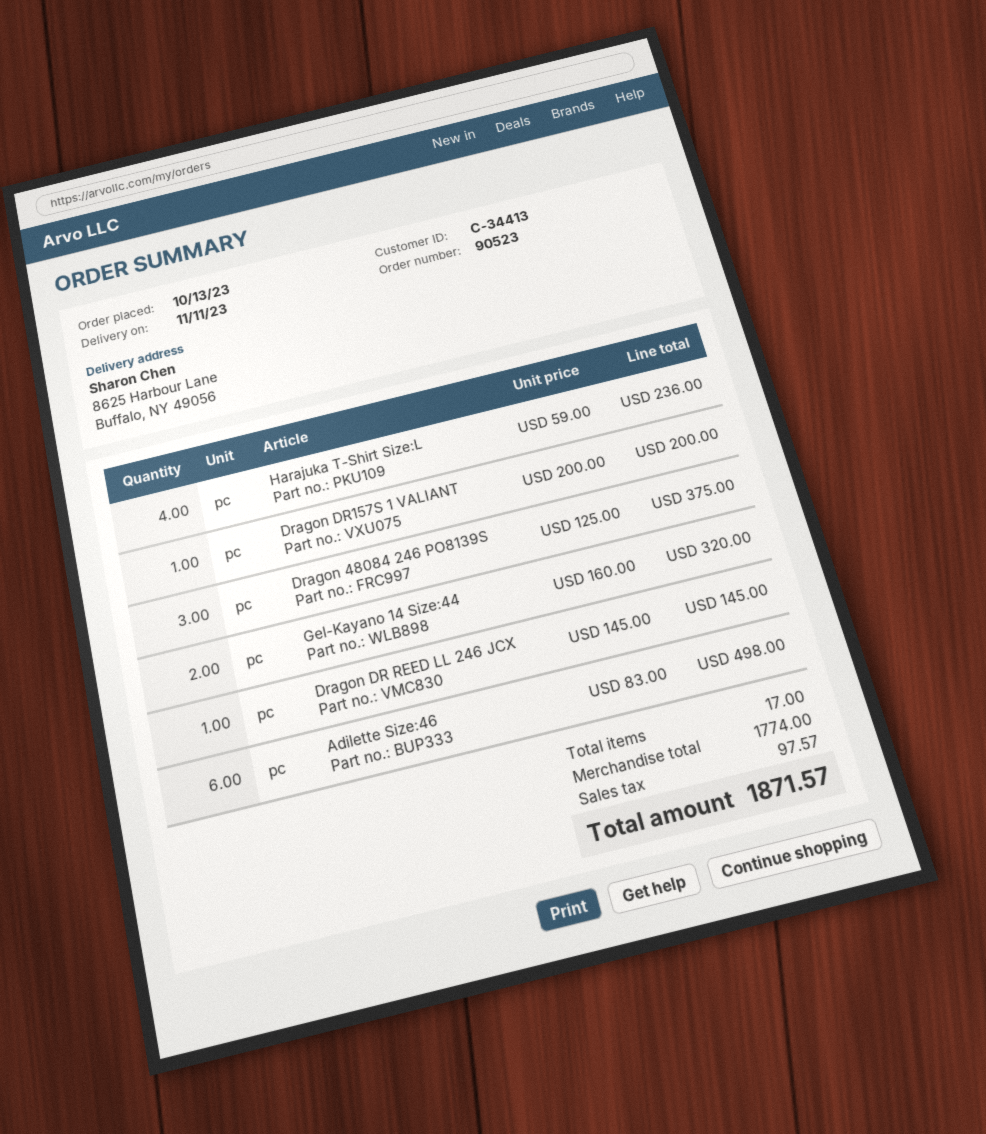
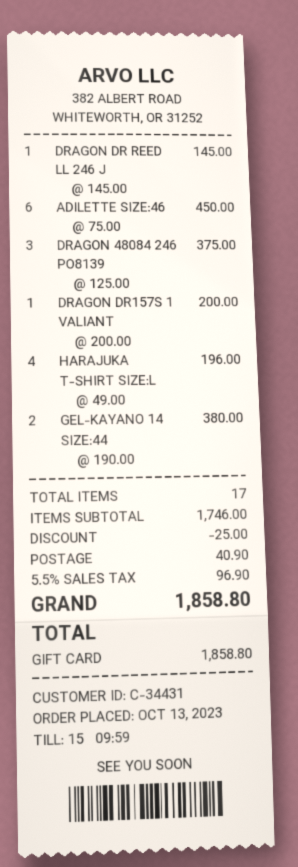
customer number: C-34413 -> C-34431
Harajuka T-Shirt Size:L: 4 x 59.00 = 236.00 -> 4 x 49.00 = 196.00
Gel-Kayano 14 Size:44: 2 x 160.00 = 320.00 -> 2 x 190.00 = 380.00
Adilette Size:46: 6 x 83.00 = 498.00 -> 6 x 75.00 = 450.00
subtotal: 1774.00 -> 1746.00
discount: none -> 25.00
shipping: none -> 40.90
tax: 97.57 -> 96.90
total: 1871.57 -> 1858.80

